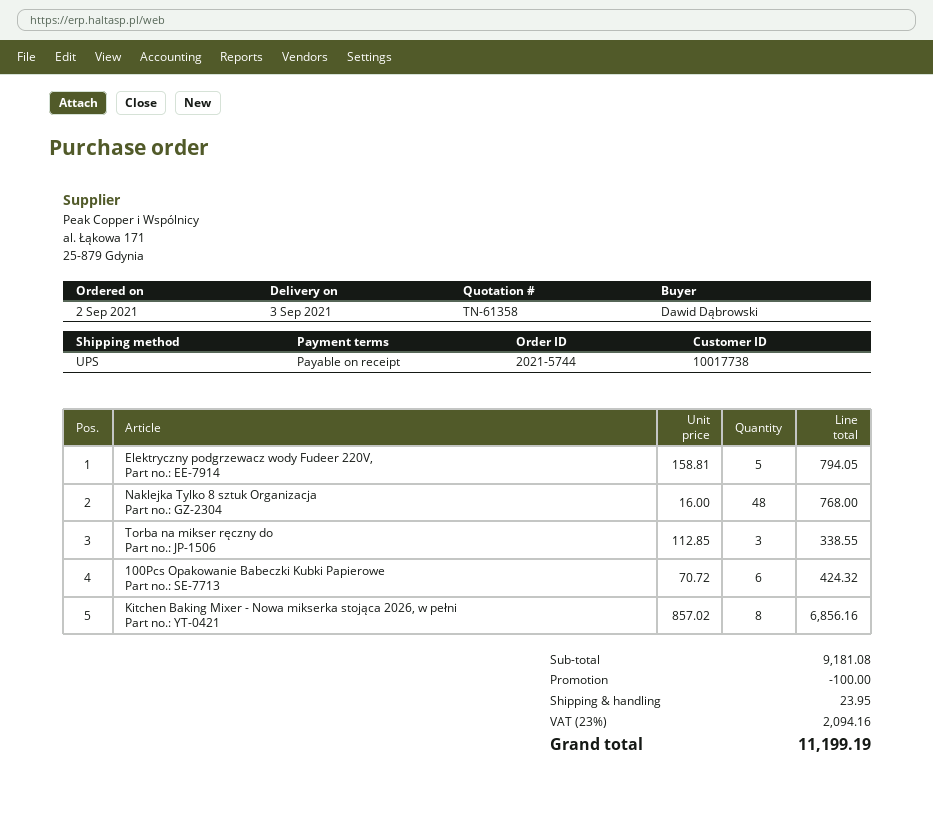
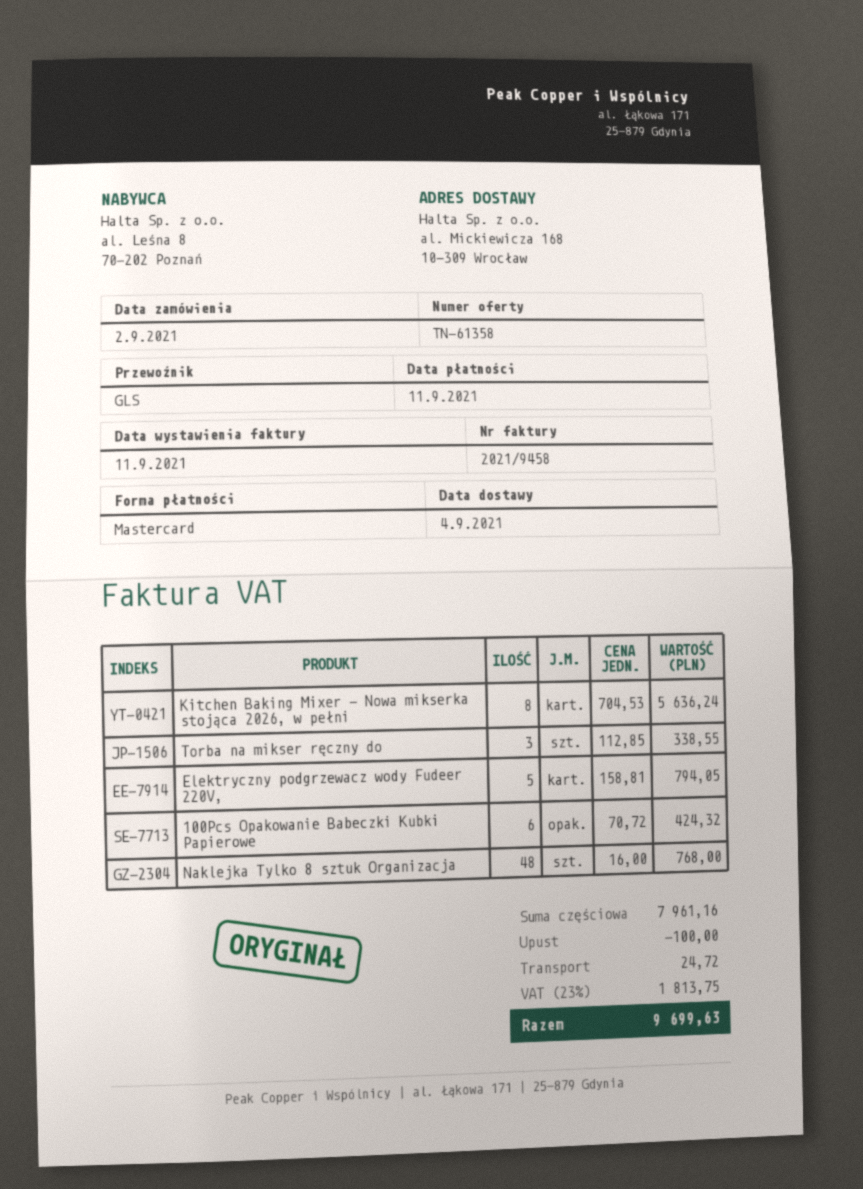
delivery date: 2021-09-03 -> 2021-09-04
shipping method: UPS -> GLS
Kitchen Baking Mixer - Nowa mikserka stojąca 2026, w pełni: 8 x 857.02 = 6856.16 -> 8 x 704.53 = 5636.24
subtotal: 9181.08 -> 7961.16
shipping: 23.95 -> 24.72
tax: 23% = 2094.16 -> 23% = 1813.75
total: 11199.19 -> 9699.63

